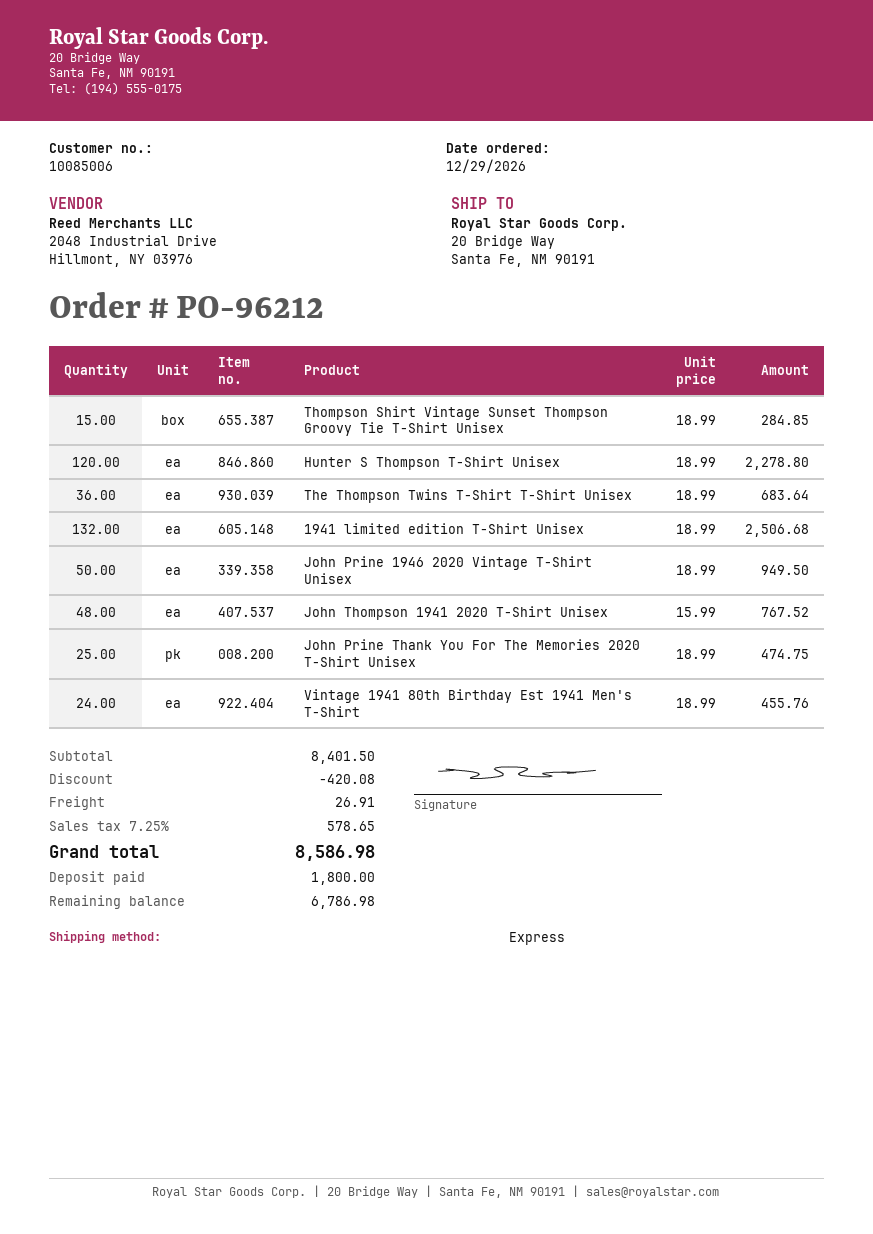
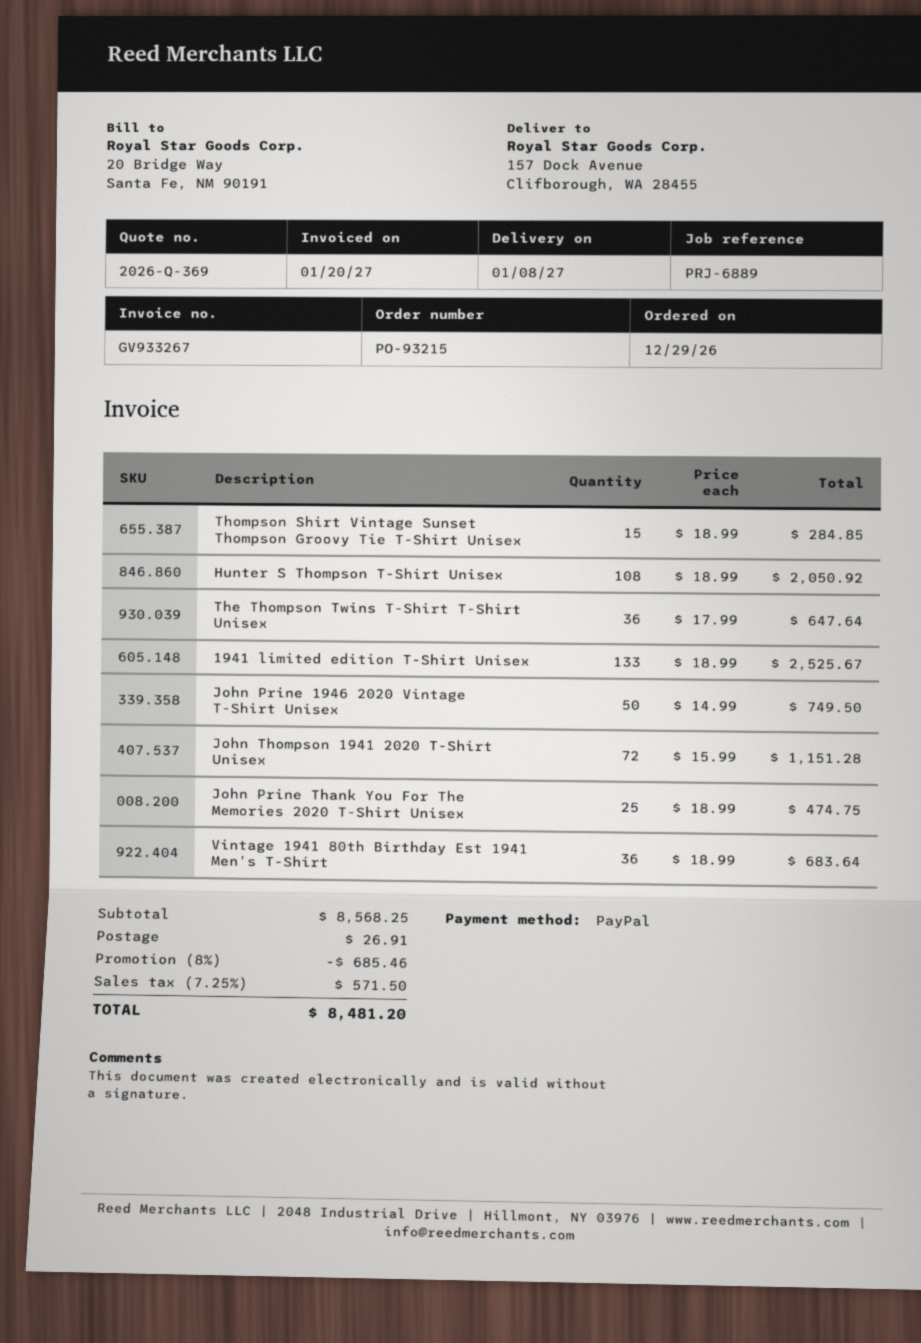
order number: PO-96212 -> PO-93215
ship to: 20 Bridge Way, Santa Fe, NM 90191 -> 157 Dock Avenue, Clifborough, WA 28455
Hunter S Thompson T-Shirt Unisex: 120 x 18.99 = 2278.80 -> 108 x 18.99 = 2050.92
The Thompson Twins T-Shirt T-Shirt Unisex: 36 x 18.99 = 683.64 -> 36 x 17.99 = 647.64
1941 limited edition T-Shirt Unisex: 132 x 18.99 = 2506.68 -> 133 x 18.99 = 2525.67
John Prine 1946 2020 Vintage T-Shirt Unisex: 50 x 18.99 = 949.50 -> 50 x 14.99 = 749.50
John Thompson 1941 2020 T-Shirt Unisex: 48 x 15.99 = 767.52 -> 72 x 15.99 = 1151.28
Vintage 1941 80th Birthday Est 1941 Men's T-Shirt: 24 x 18.99 = 455.76 -> 36 x 18.99 = 683.64
subtotal: 8401.50 -> 8568.25
discount: 420.08 -> 685.46
tax: 7.25% = 578.65 -> 7.25% = 571.50
total: 8586.98 -> 8481.20

